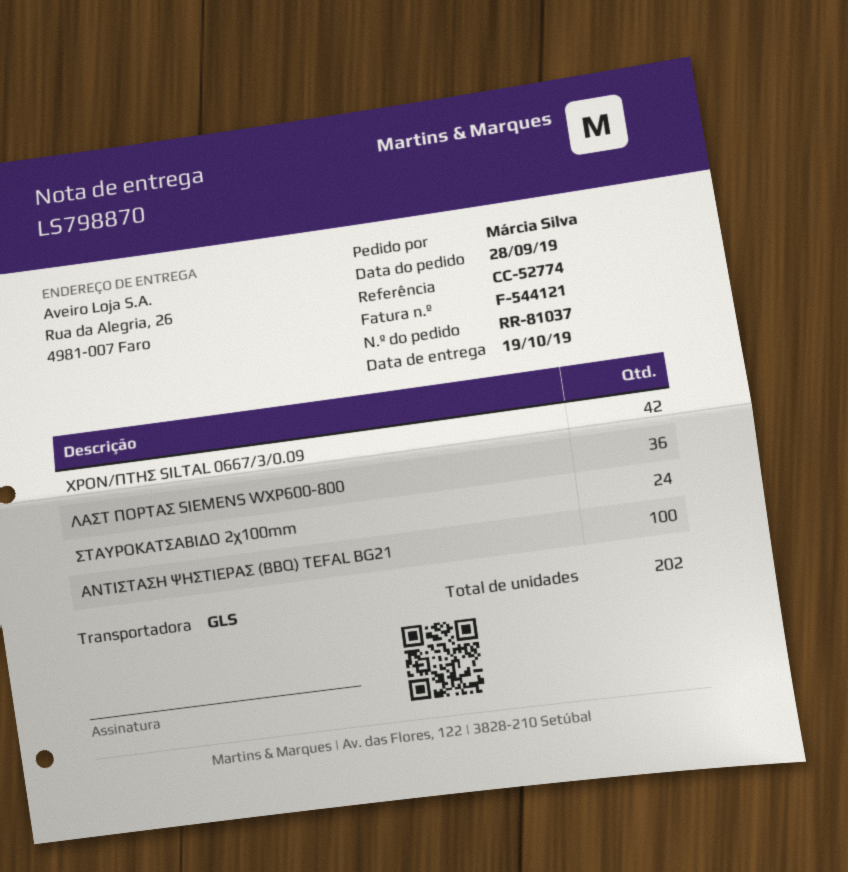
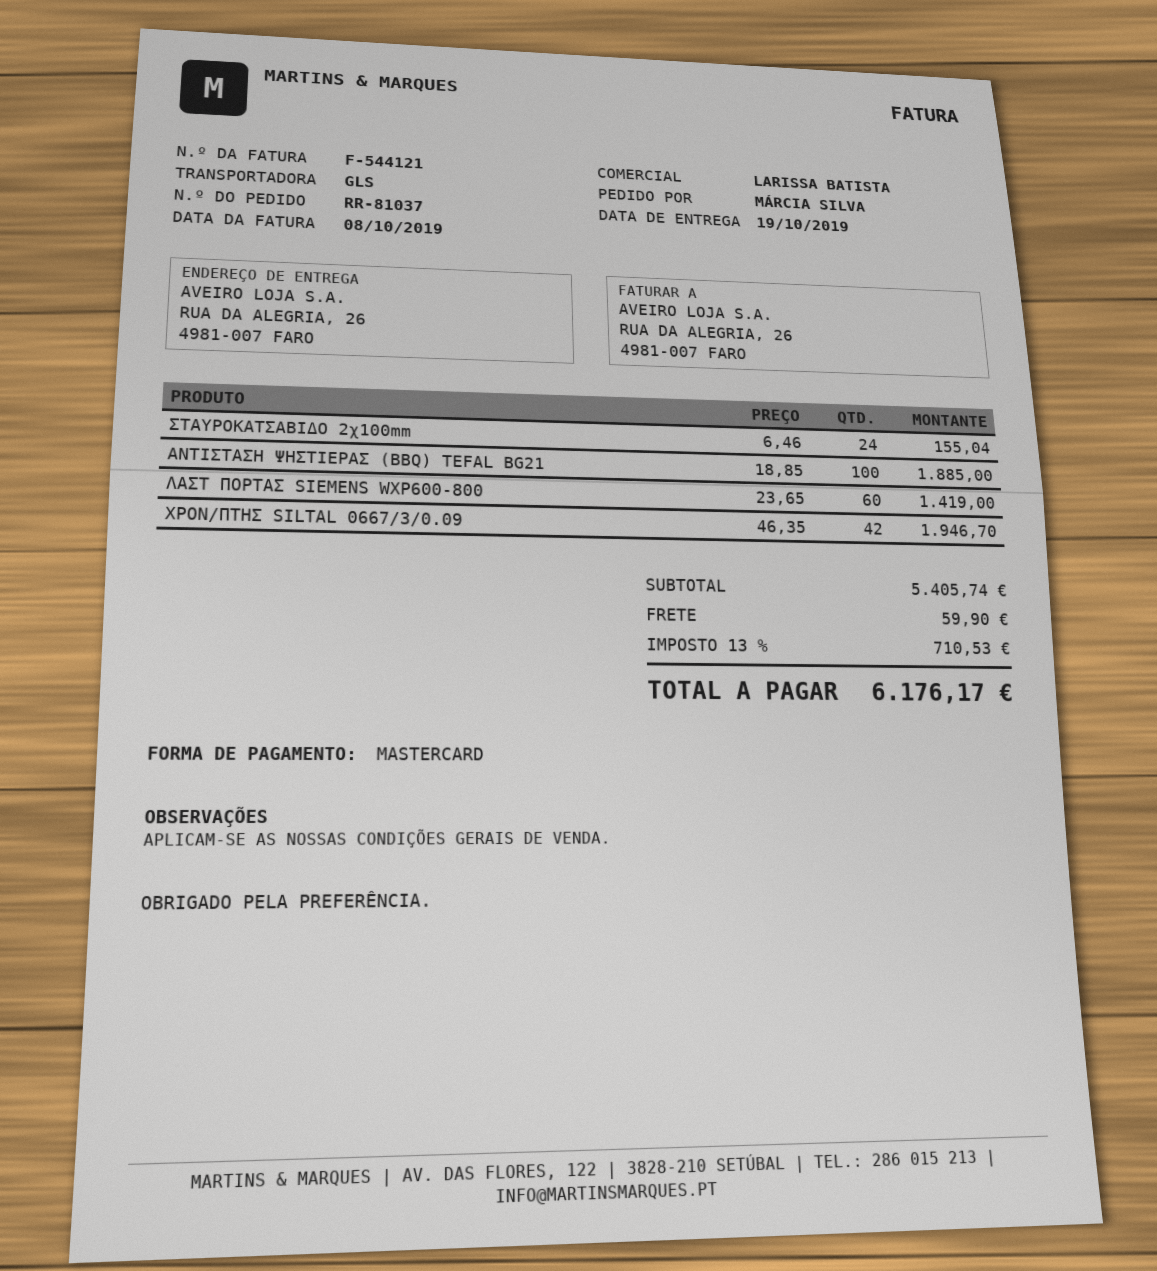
ΛΑΣΤ ΠΟΡΤΑΣ SIEMENS WXP600-800: 36 -> 60

